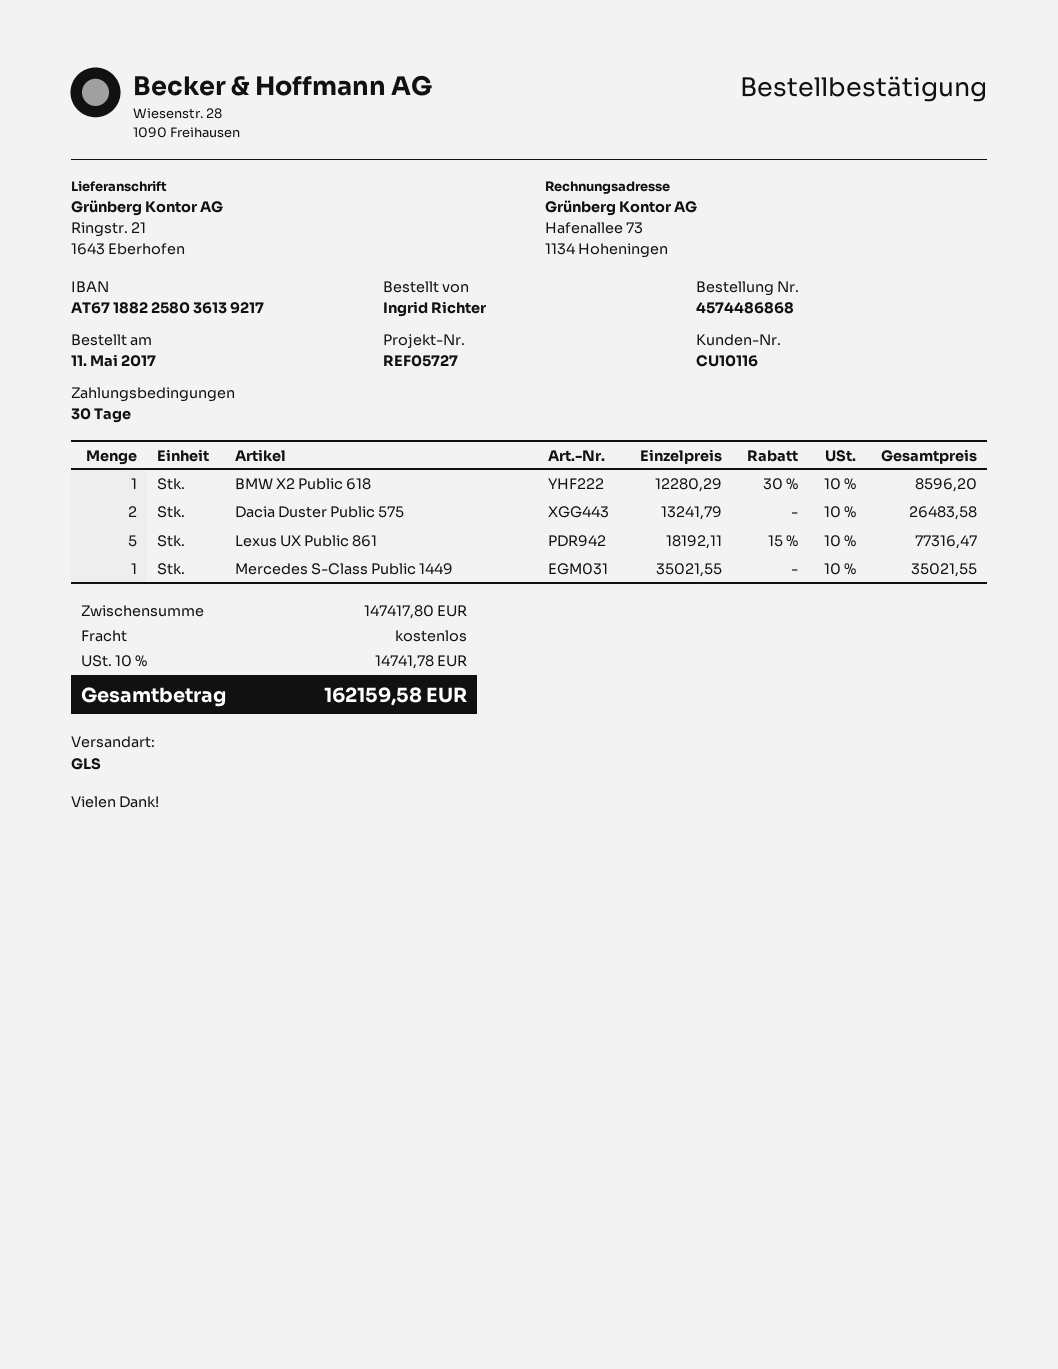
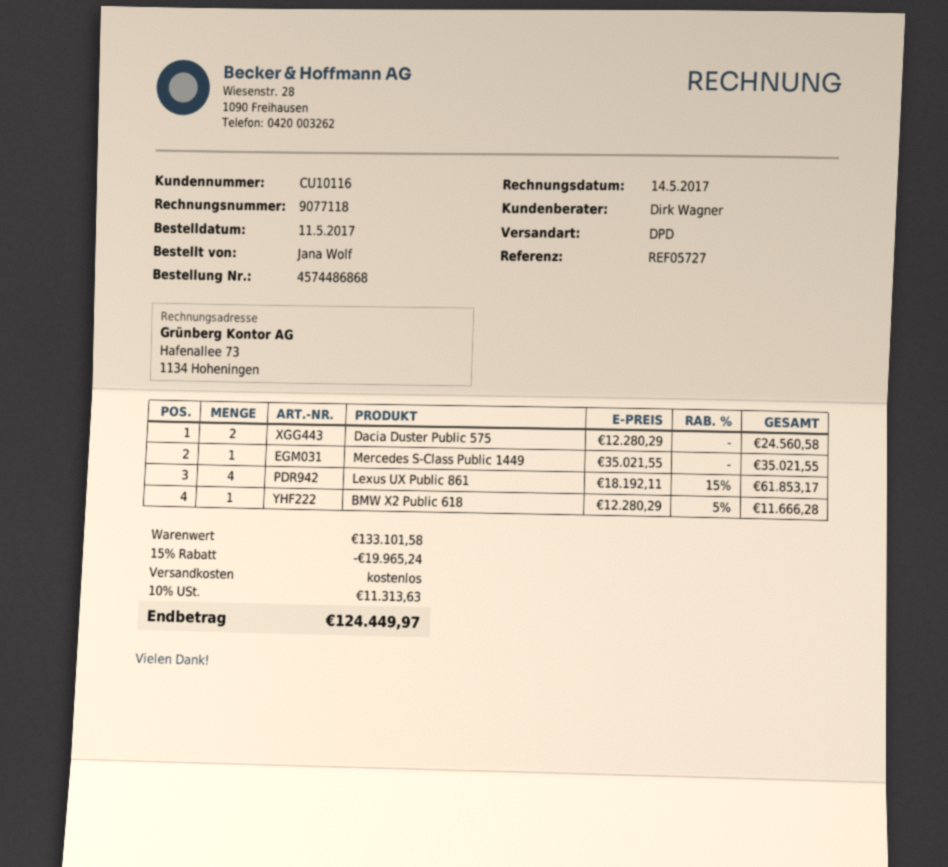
ordered by: Ingrid Richter -> Jana Wolf
shipping method: GLS -> DPD
BMW X2 Public 618: 1 x 12280.29 - 30% = 8596.20 -> 1 x 12280.29 - 5% = 11666.28
Dacia Duster Public 575: 2 x 13241.79 = 26483.58 -> 2 x 12280.29 = 24560.58
Lexus UX Public 861: 5 x 18192.11 - 15% = 77316.47 -> 4 x 18192.11 - 15% = 61853.17
subtotal: 147417.80 -> 133101.58
discount: none -> 15% = 19965.24
tax: 10% = 14741.78 -> 10% = 11313.63
total: 162159.58 -> 124449.97

